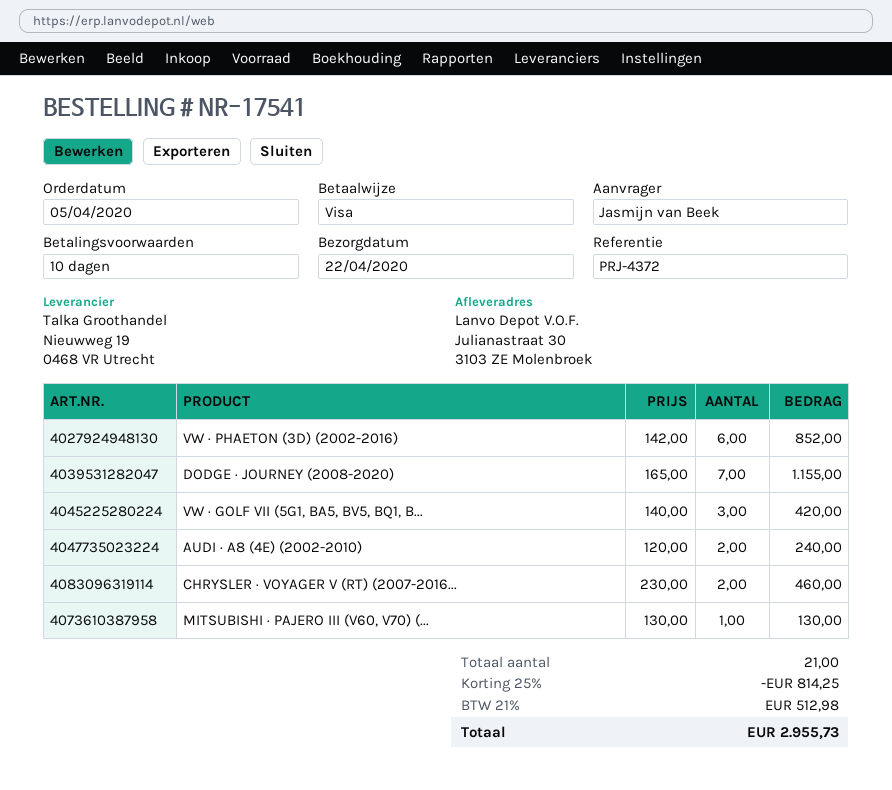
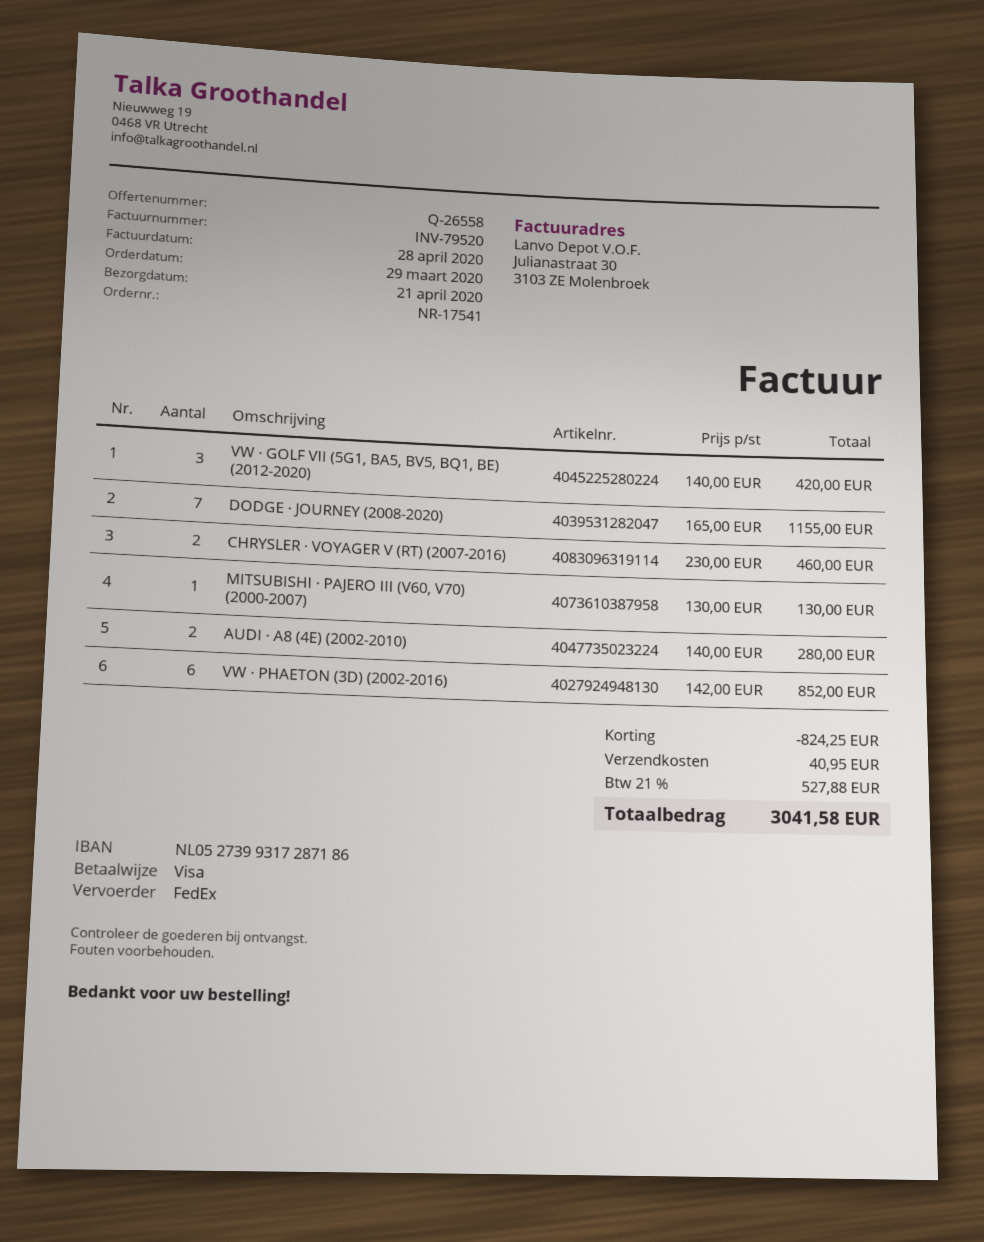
order date: 2020-04-05 -> 2020-03-29
delivery date: 2020-04-22 -> 2020-04-21
AUDI · A8 (4E) (2002-2010): 2 x 120.00 = 240.00 -> 2 x 140.00 = 280.00
discount: 814.25 -> 824.25
shipping: none -> 40.95
tax: 21% = 512.98 -> 21% = 527.88
total: 2955.73 -> 3041.58

